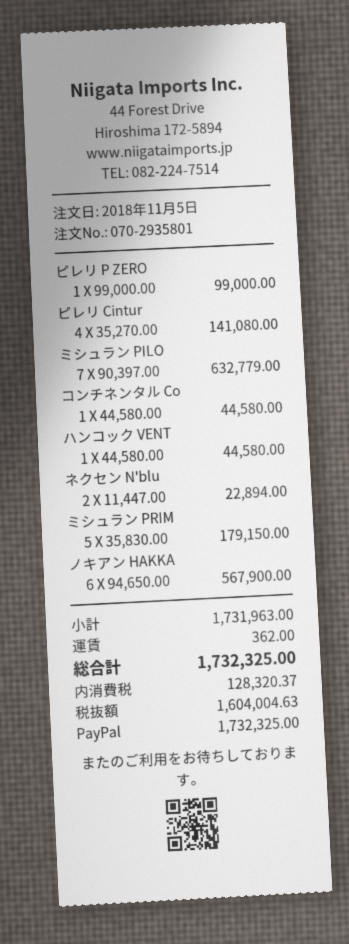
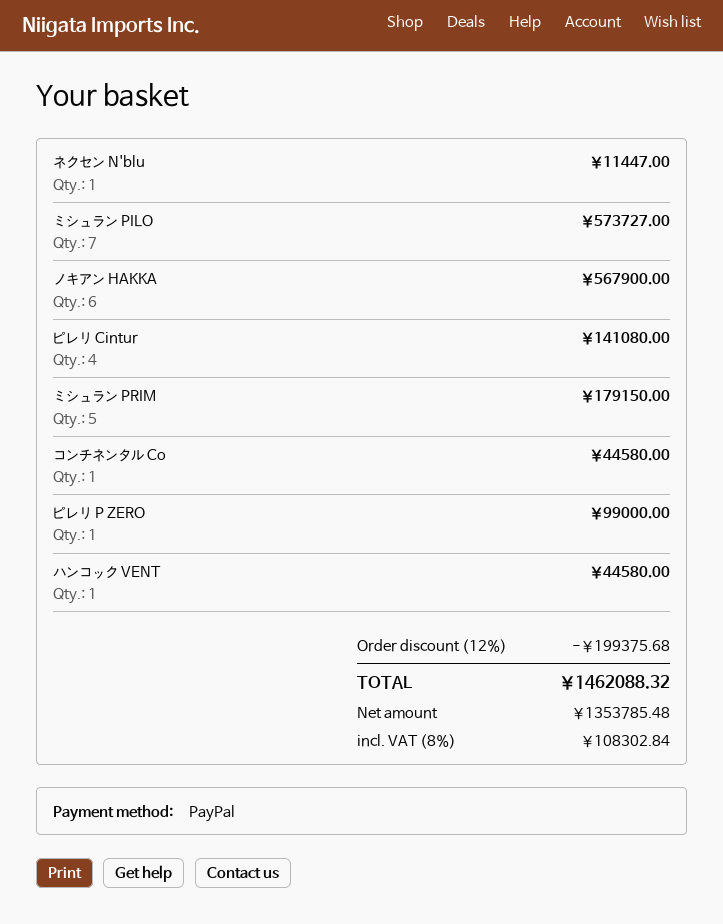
ミシュラン PILO: 7 for 632779.00 -> 7 for 573727.00
ネクセン N'blu: 2 for 22894.00 -> 1 for 11447.00
discount: none -> 12% = 199375.68
shipping: 362.00 -> none
net: 1604004.63 -> 1353785.48
tax: 128320.37 -> 108302.84
total: 1732325.00 -> 1462088.32

